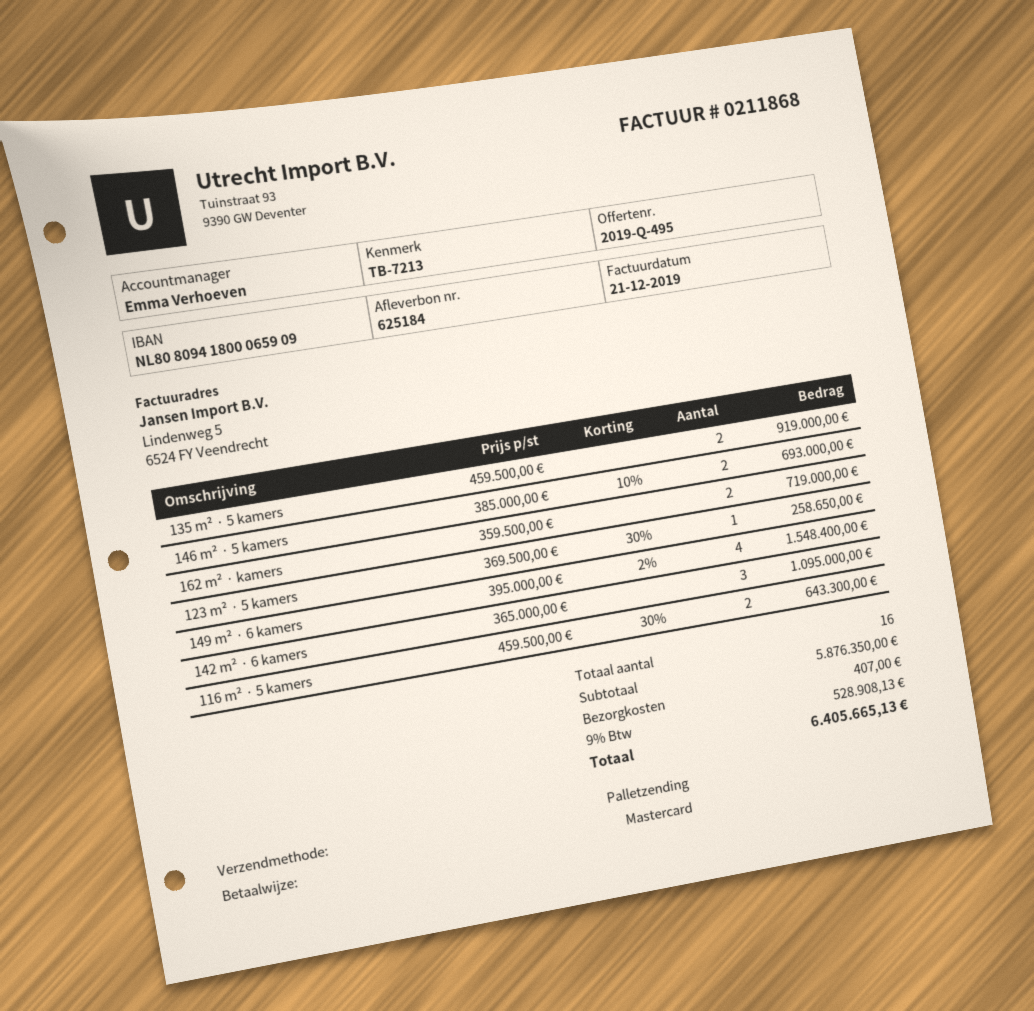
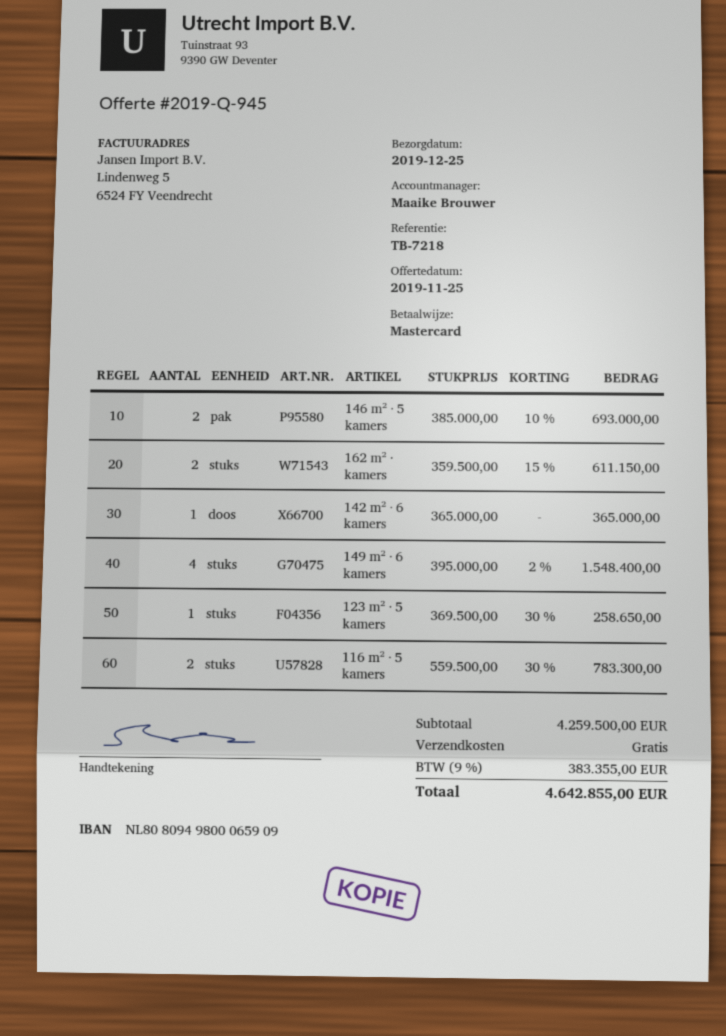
quote number: 2019-Q-495 -> 2019-Q-945
reference: TB-7213 -> TB-7218
sales rep: Emma Verhoeven -> Maaike Brouwer
bank account: NL8080941800065909 -> NL8080949800065909
135 m² · 5 kamers: 2 x 459500.00 = 919000.00 -> none
162 m² · kamers: 2 x 359500.00 = 719000.00 -> 2 x 359500.00 - 15% = 611150.00
142 m² · 6 kamers: 3 x 365000.00 = 1095000.00 -> 1 x 365000.00 = 365000.00
116 m² · 5 kamers: 2 x 459500.00 - 30% = 643300.00 -> 2 x 559500.00 - 30% = 783300.00
subtotal: 5876350.00 -> 4259500.00
shipping: 407.00 -> 0.00
tax: 9% = 528908.13 -> 9% = 383355.00
total: 6405665.13 -> 4642855.00

